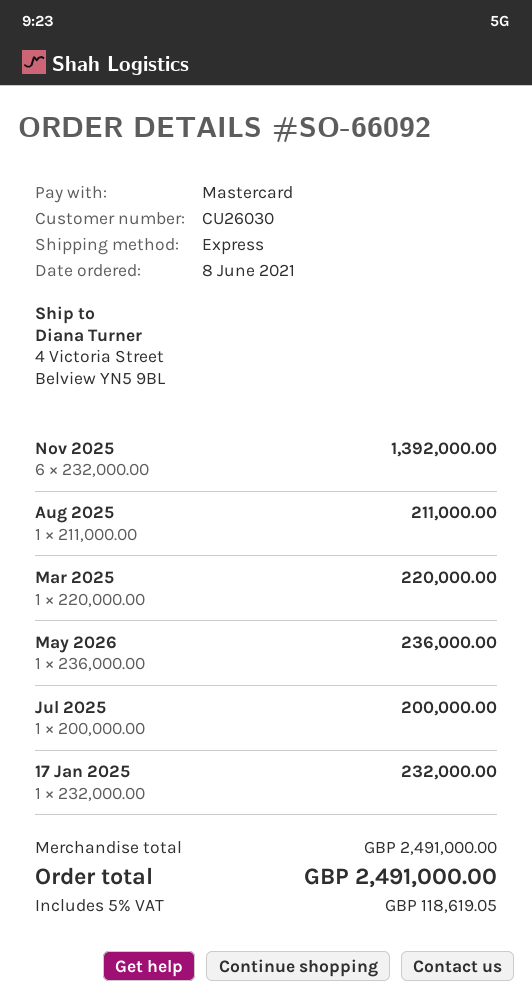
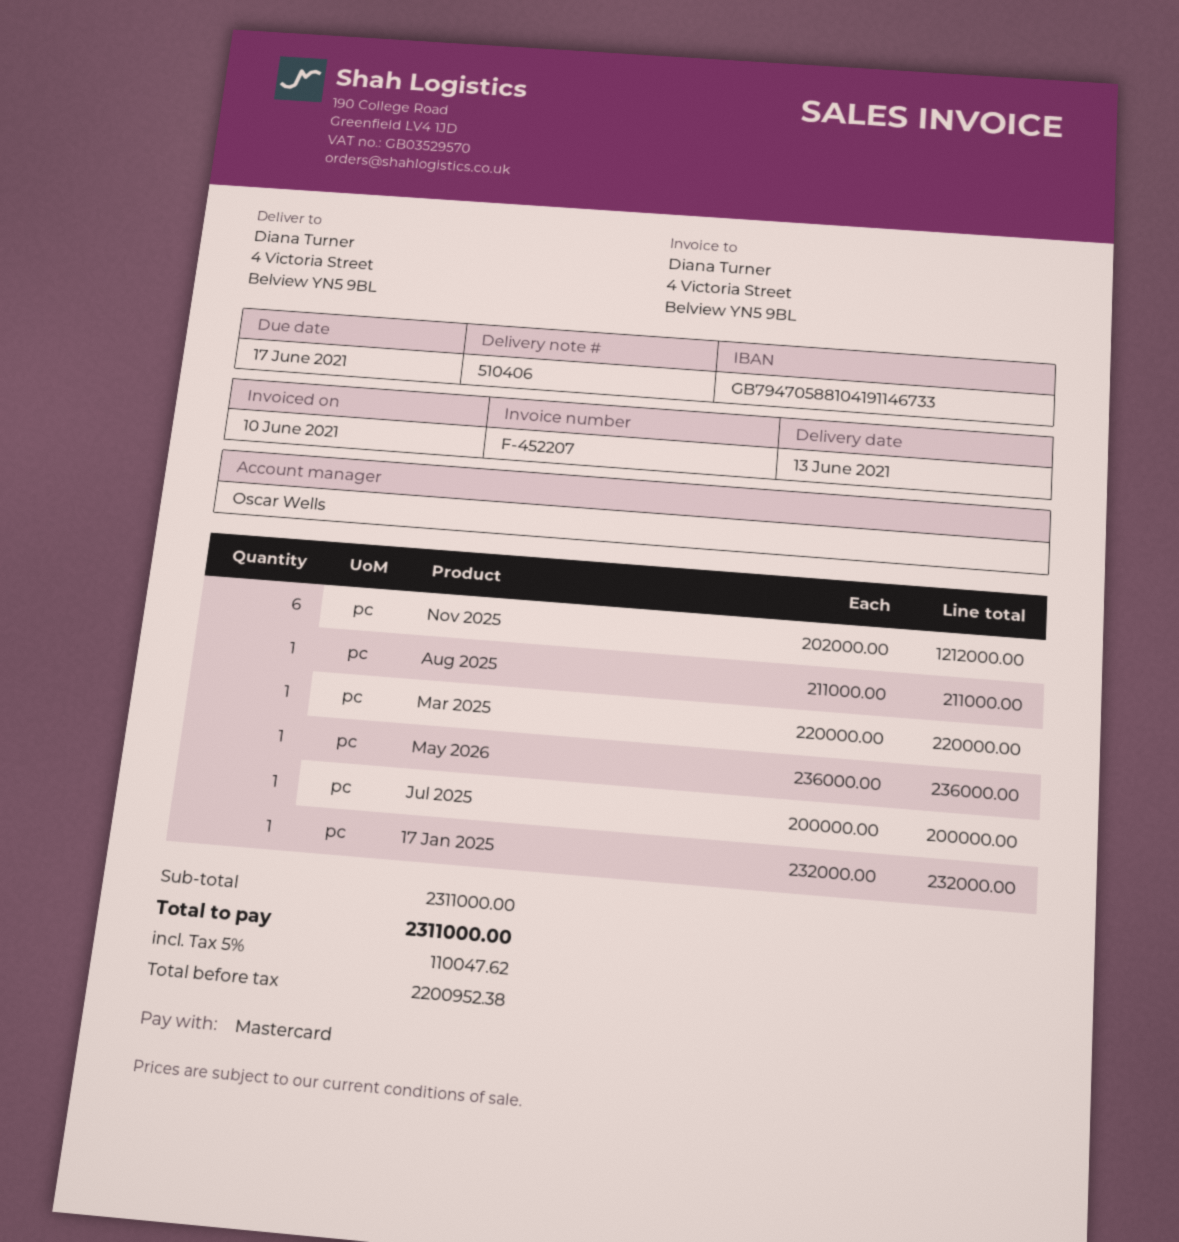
Nov 2025: 6 x 232000.00 = 1392000.00 -> 6 x 202000.00 = 1212000.00
subtotal: 2491000.00 -> 2311000.00
tax: 5% = 118619.05 -> 5% = 110047.62
total: 2491000.00 -> 2311000.00

